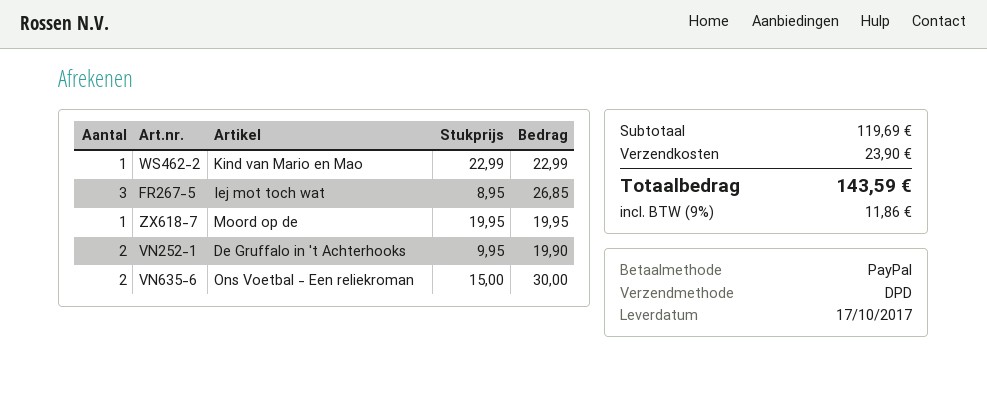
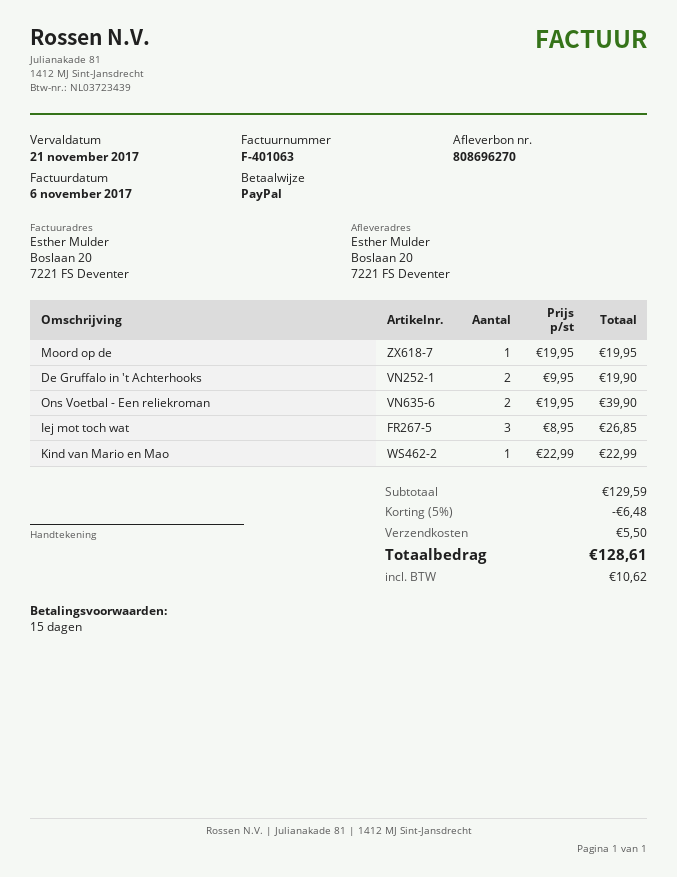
Ons Voetbal - Een reliekroman: 2 x 15.00 = 30.00 -> 2 x 19.95 = 39.90
subtotal: 119.69 -> 129.59
discount: none -> 5% = 6.48
shipping: 23.90 -> 5.50
tax: 11.86 -> 10.62
total: 143.59 -> 128.61

